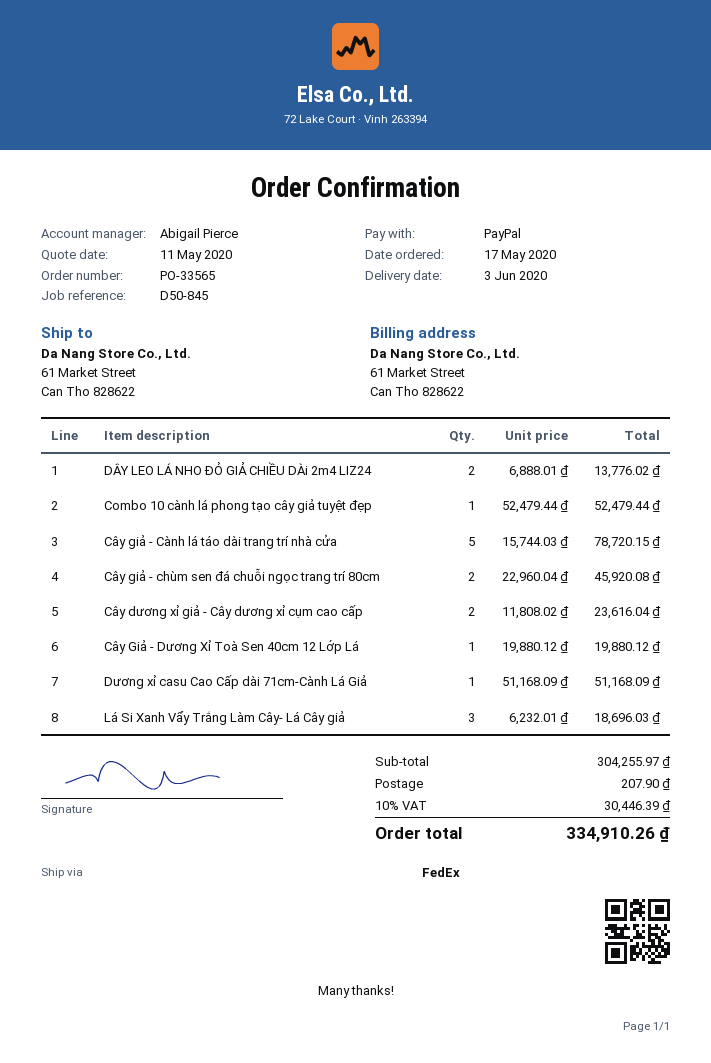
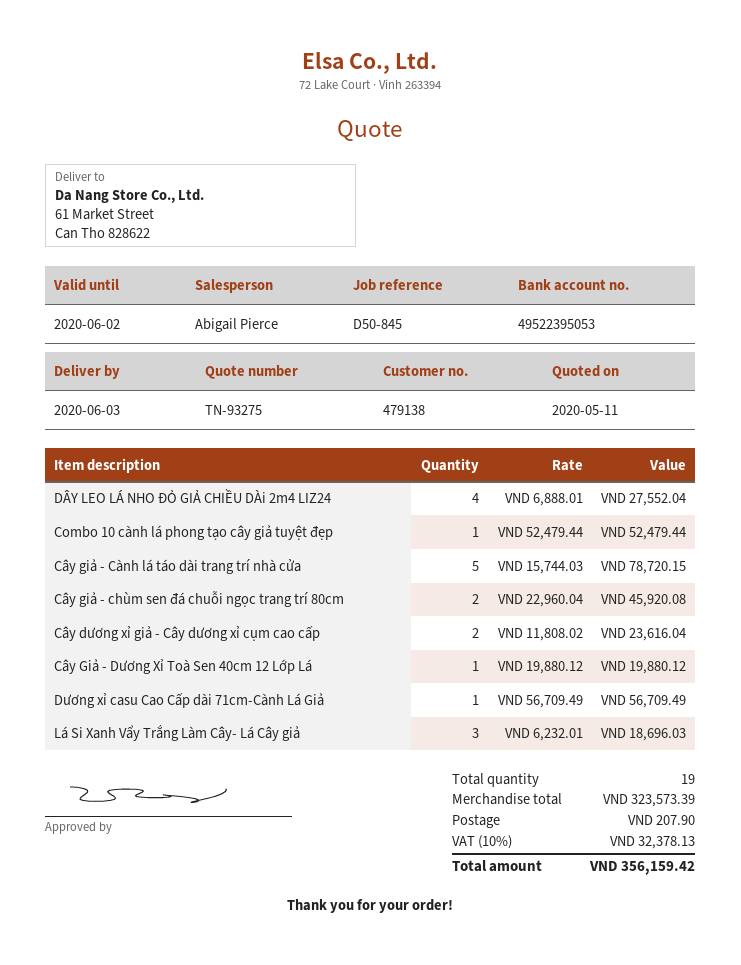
DÂY LEO LÁ NHO ĐỎ GIẢ CHIỀU DÀi 2m4 LIZ24: 2 x 6888.01 = 13776.02 -> 4 x 6888.01 = 27552.04
Dương xỉ casu Cao Cấp dài 71cm-Cành Lá Giả: 1 x 51168.09 = 51168.09 -> 1 x 56709.49 = 56709.49
subtotal: 304255.97 -> 323573.39
tax: 10% = 30446.39 -> 10% = 32378.13
total: 334910.26 -> 356159.42

